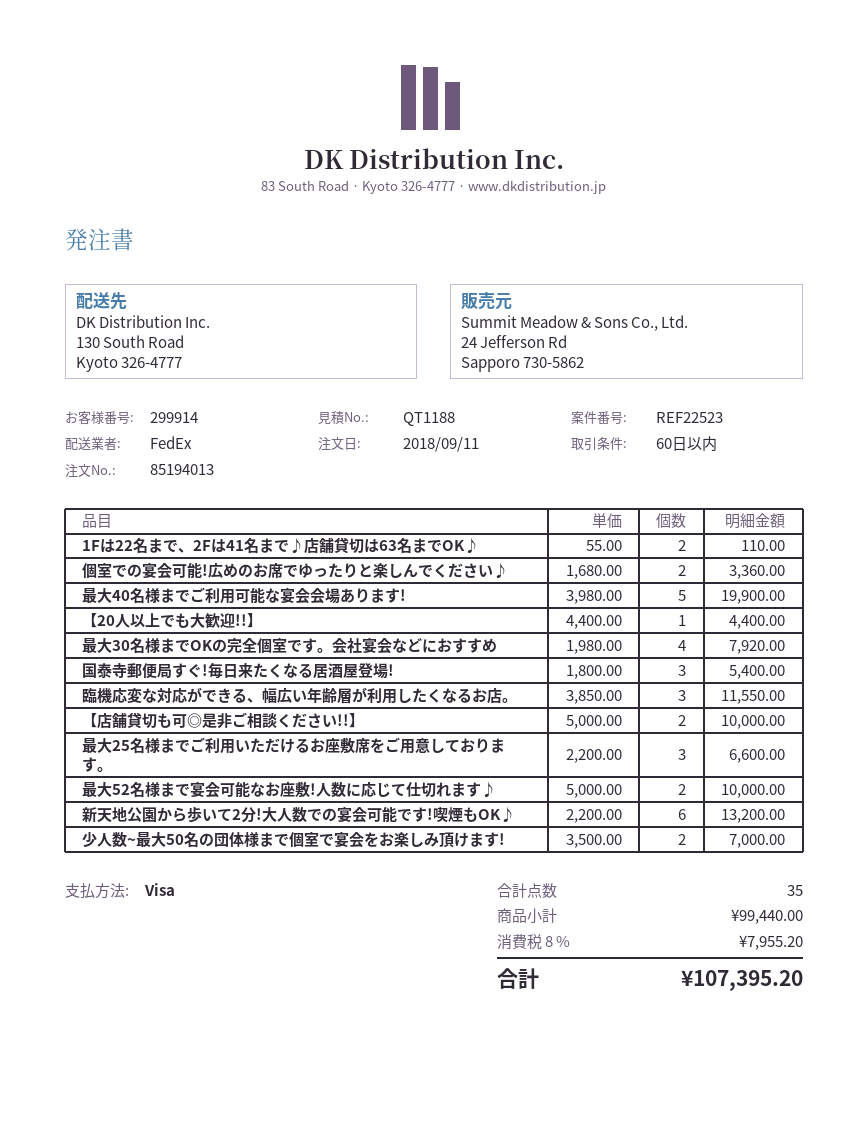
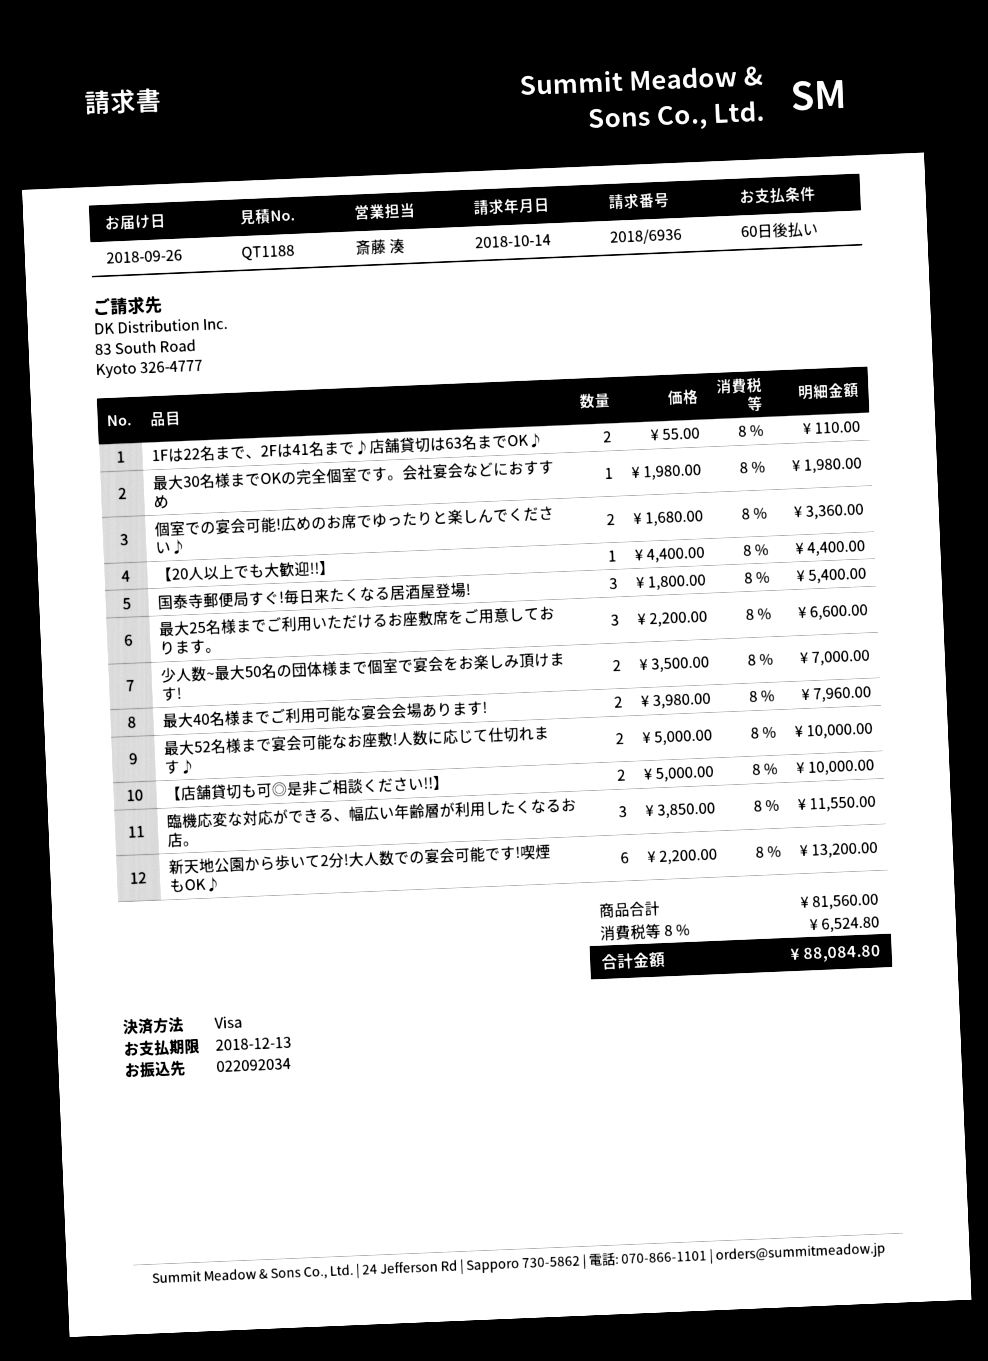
最大40名様までご利用可能な宴会会場あります!: 5 x 3980.00 = 19900.00 -> 2 x 3980.00 = 7960.00
最大30名様までOKの完全個室です。会社宴会などにおすすめ: 4 x 1980.00 = 7920.00 -> 1 x 1980.00 = 1980.00
subtotal: 99440.00 -> 81560.00
tax: 8% = 7955.20 -> 8% = 6524.80
total: 107395.20 -> 88084.80

